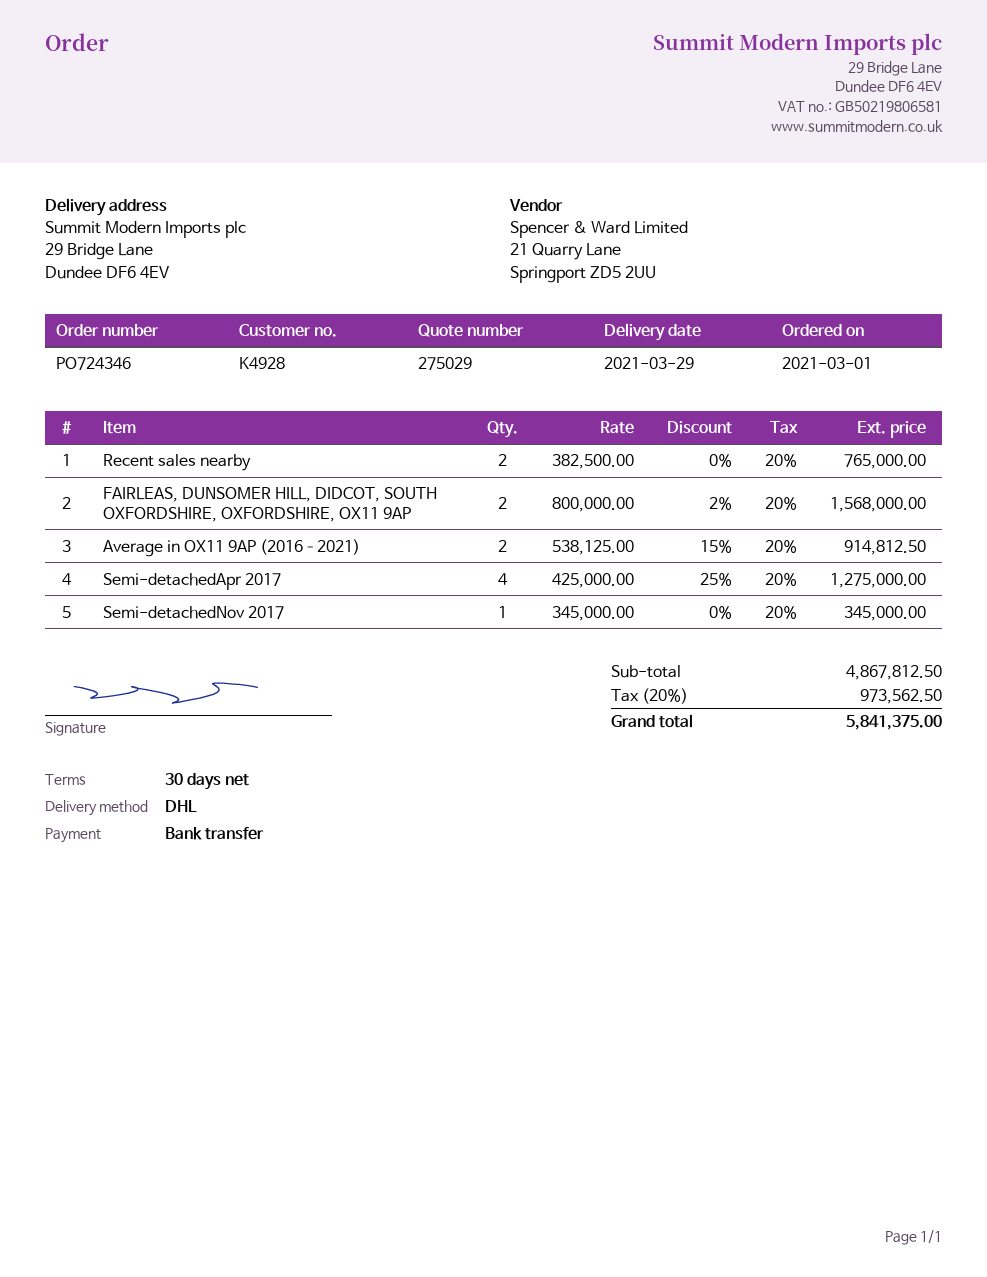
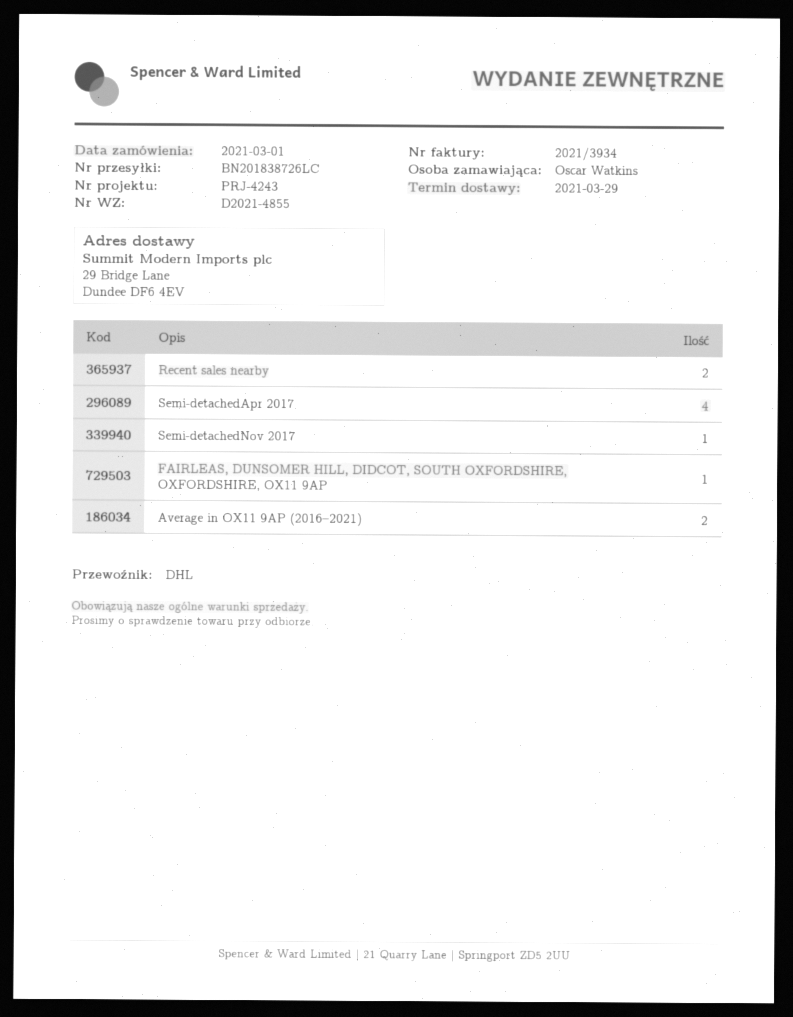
FAIRLEAS, DUNSOMER HILL, DIDCOT, SOUTH OXFORDSHIRE, OXFORDSHIRE, OX11 9AP: 2 -> 1

